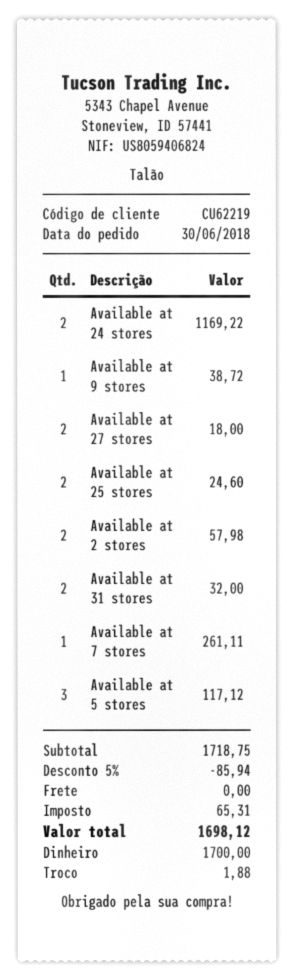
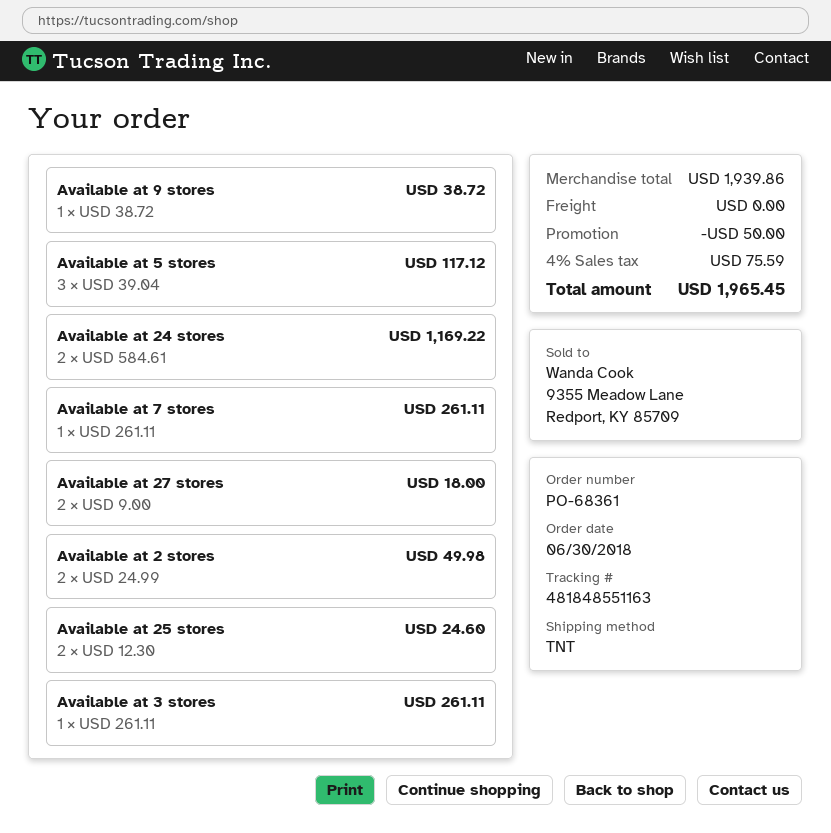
Available at 2 stores: 2 for 57.98 -> 2 for 49.98
Available at 31 stores: 2 for 32.00 -> none
Available at 3 stores: none -> 1 for 261.11
subtotal: 1718.75 -> 1939.86
discount: 85.94 -> 50.00
tax: 65.31 -> 75.59
total: 1698.12 -> 1965.45

